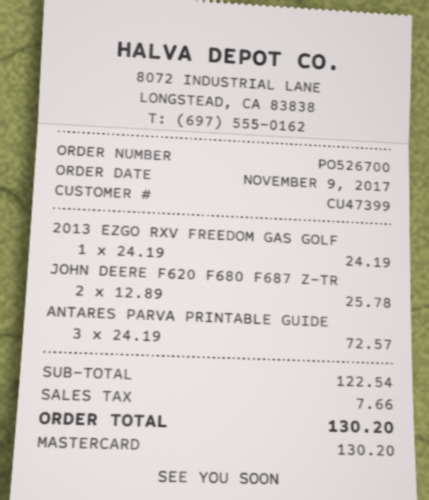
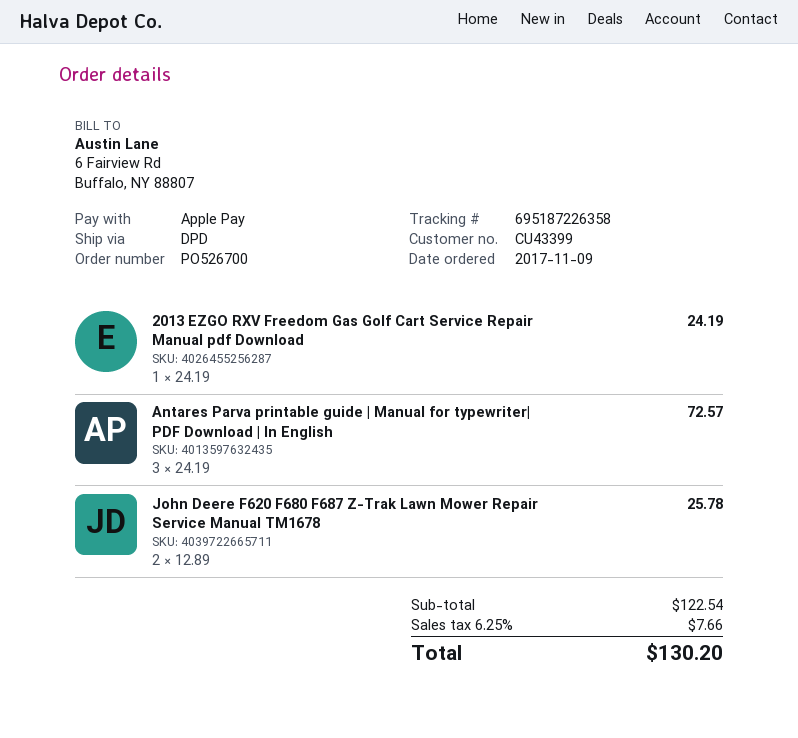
customer number: CU47399 -> CU43399
payment method: Mastercard -> Apple Pay

